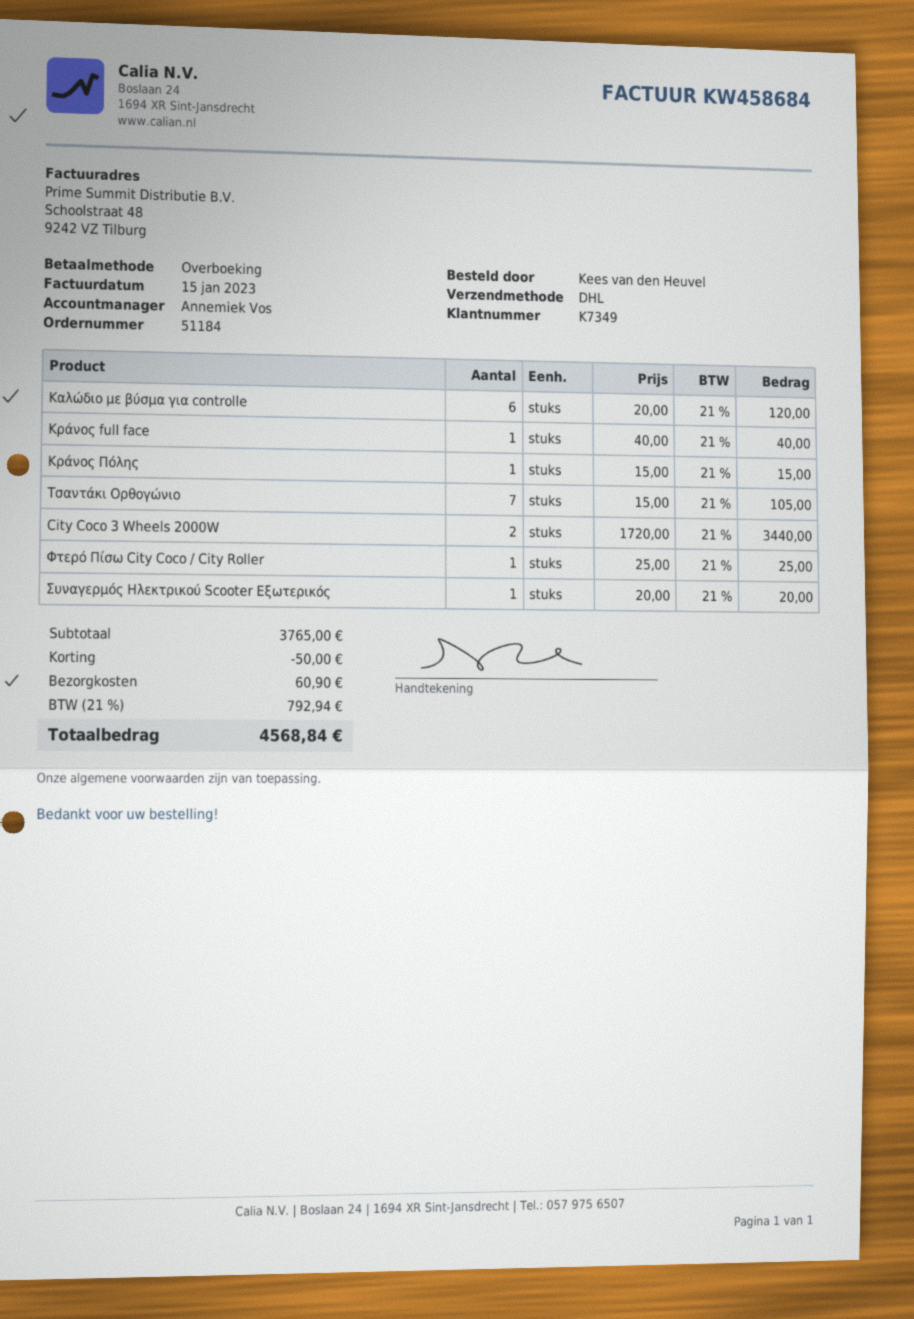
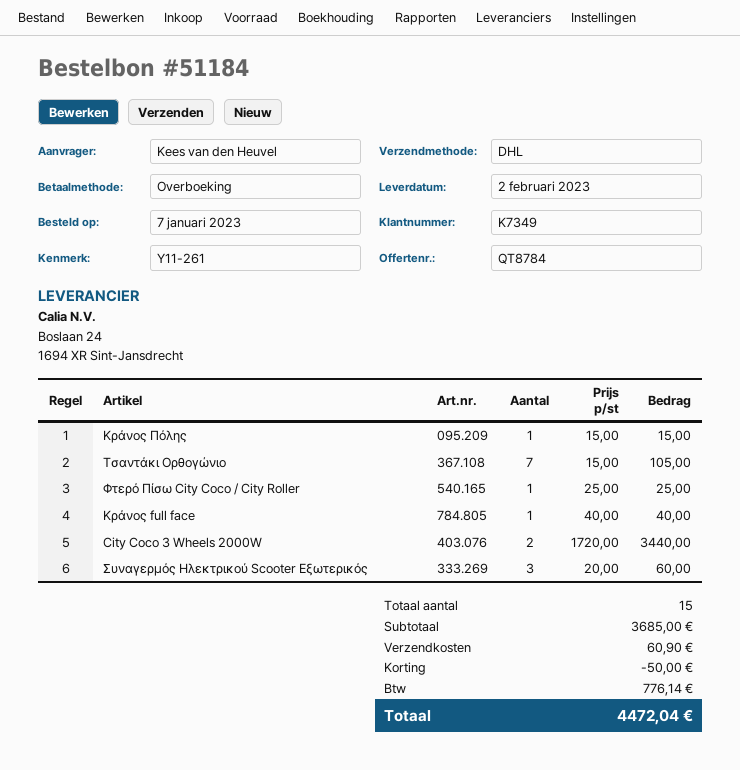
Καλώδιο με βύσμα για controlle: 6 x 20.00 = 120.00 -> none
Συναγερμός Ηλεκτρικού Scooter Εξωτερικός: 1 x 20.00 = 20.00 -> 3 x 20.00 = 60.00
subtotal: 3765.00 -> 3685.00
tax: 792.94 -> 776.14
total: 4568.84 -> 4472.04

